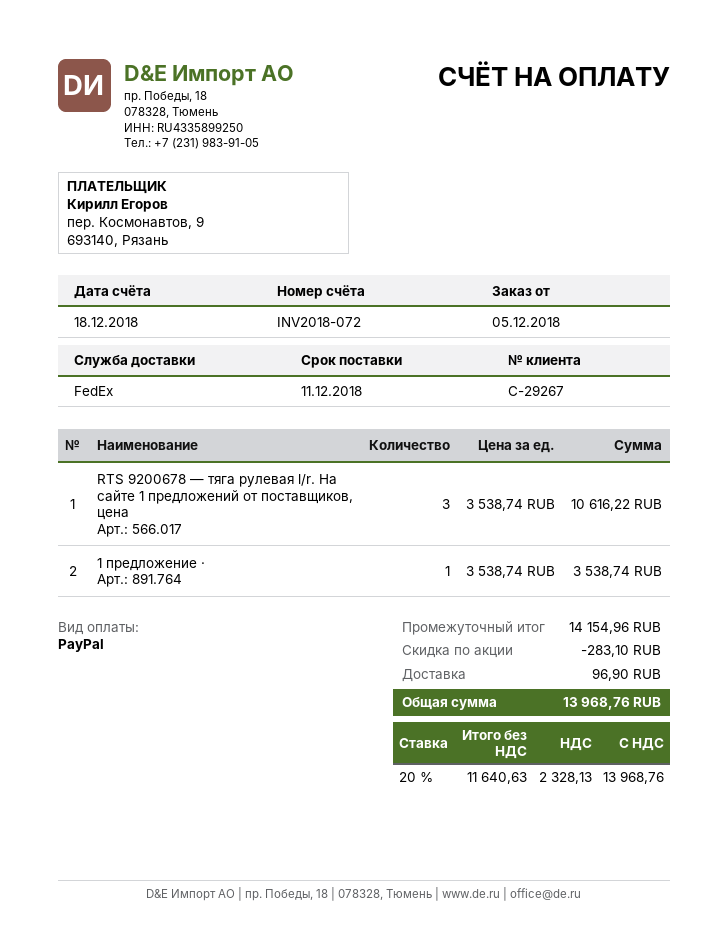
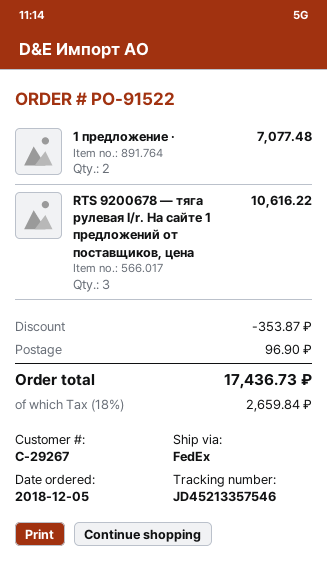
1 предложение ·: 1 for 3538.74 -> 2 for 7077.48
discount: 283.10 -> 353.87
tax: 20% = 2328.13 -> 18% = 2659.84
total: 13968.76 -> 17436.73

